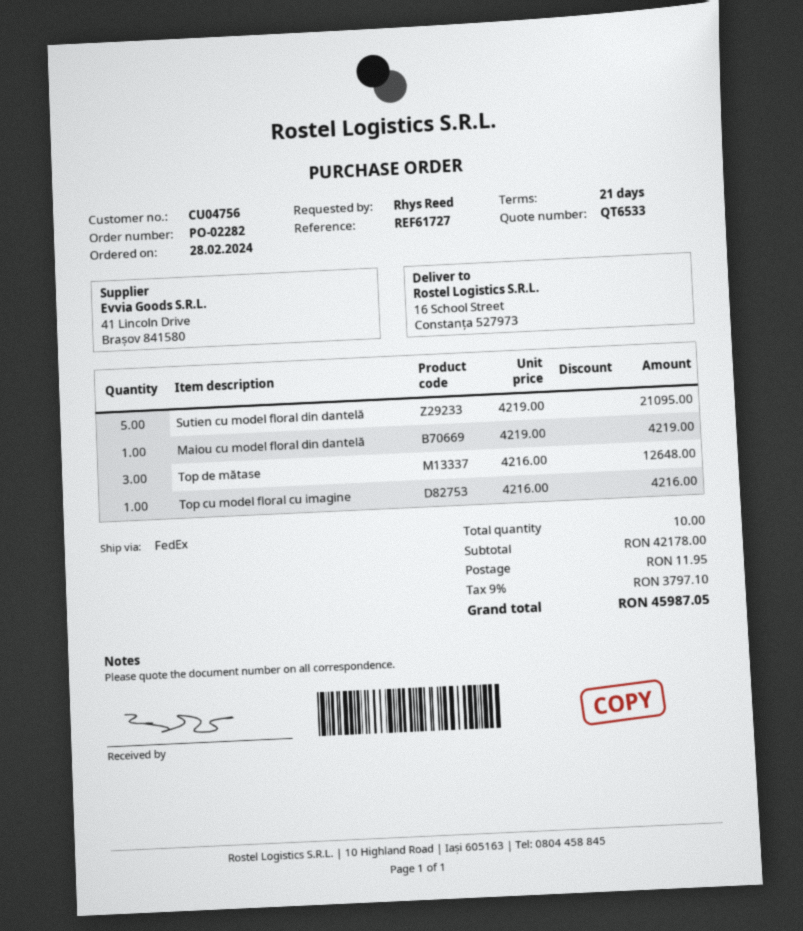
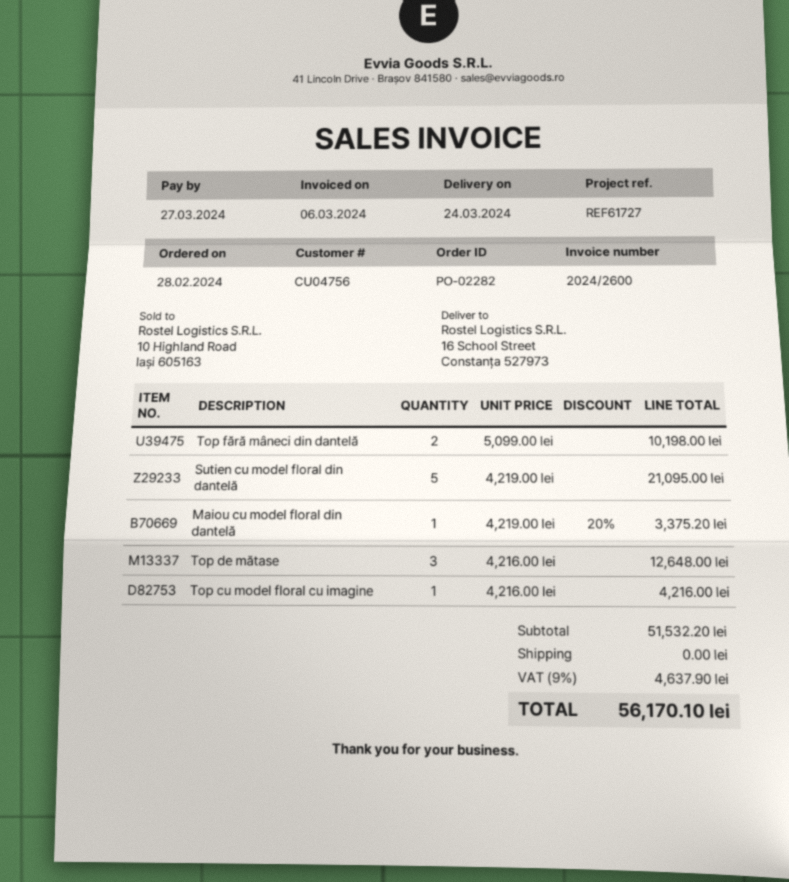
Maiou cu model floral din dantelă: 1 x 4219.00 = 4219.00 -> 1 x 4219.00 - 20% = 3375.20
Top fără mâneci din dantelă: none -> 2 x 5099.00 = 10198.00
subtotal: 42178.00 -> 51532.20
shipping: 11.95 -> 0.00
tax: 9% = 3797.10 -> 9% = 4637.90
total: 45987.05 -> 56170.10

